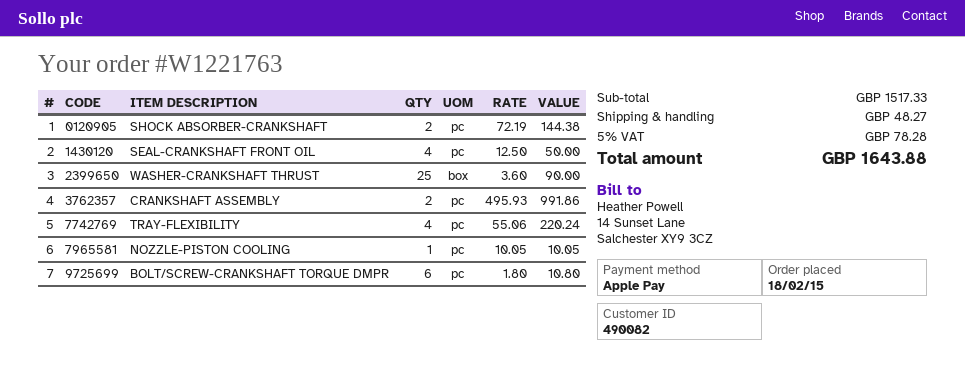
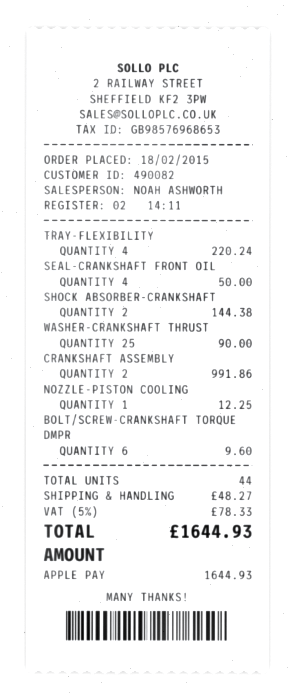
NOZZLE-PISTON COOLING: 1 for 10.05 -> 1 for 12.25
BOLT/SCREW-CRANKSHAFT TORQUE DMPR: 6 for 10.80 -> 6 for 9.60
tax: 5% = 78.28 -> 5% = 78.33
total: 1643.88 -> 1644.93

